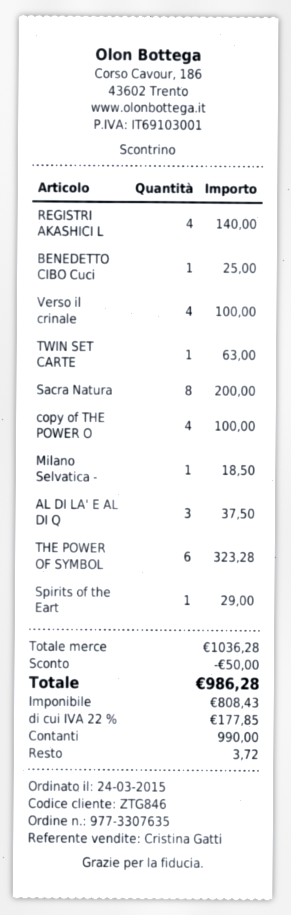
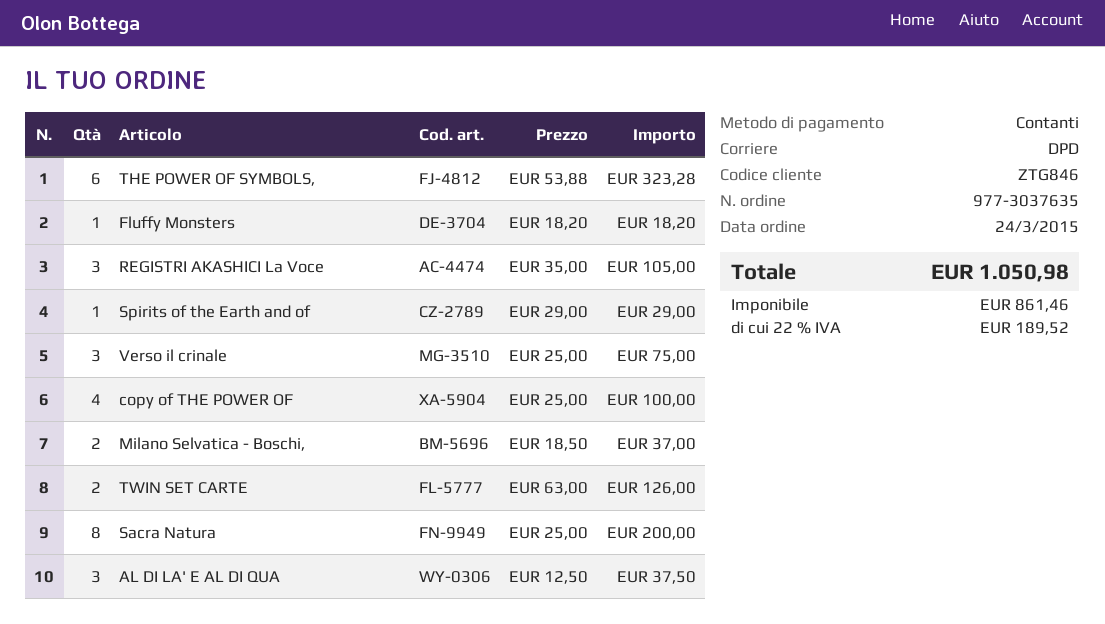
order number: 977-3307635 -> 977-3037635
REGISTRI AKASHICI L: 4 for 140.00 -> 3 for 105.00
BENEDETTO CIBO Cuci: 1 for 25.00 -> none
Verso il crinale: 4 for 100.00 -> 3 for 75.00
TWIN SET CARTE: 1 for 63.00 -> 2 for 126.00
Milano Selvatica -: 1 for 18.50 -> 2 for 37.00
Fluffy Monsters: none -> 1 for 18.20
discount: 50.00 -> none
net: 808.43 -> 861.46
tax: 22% = 177.85 -> 22% = 189.52
total: 986.28 -> 1050.98

